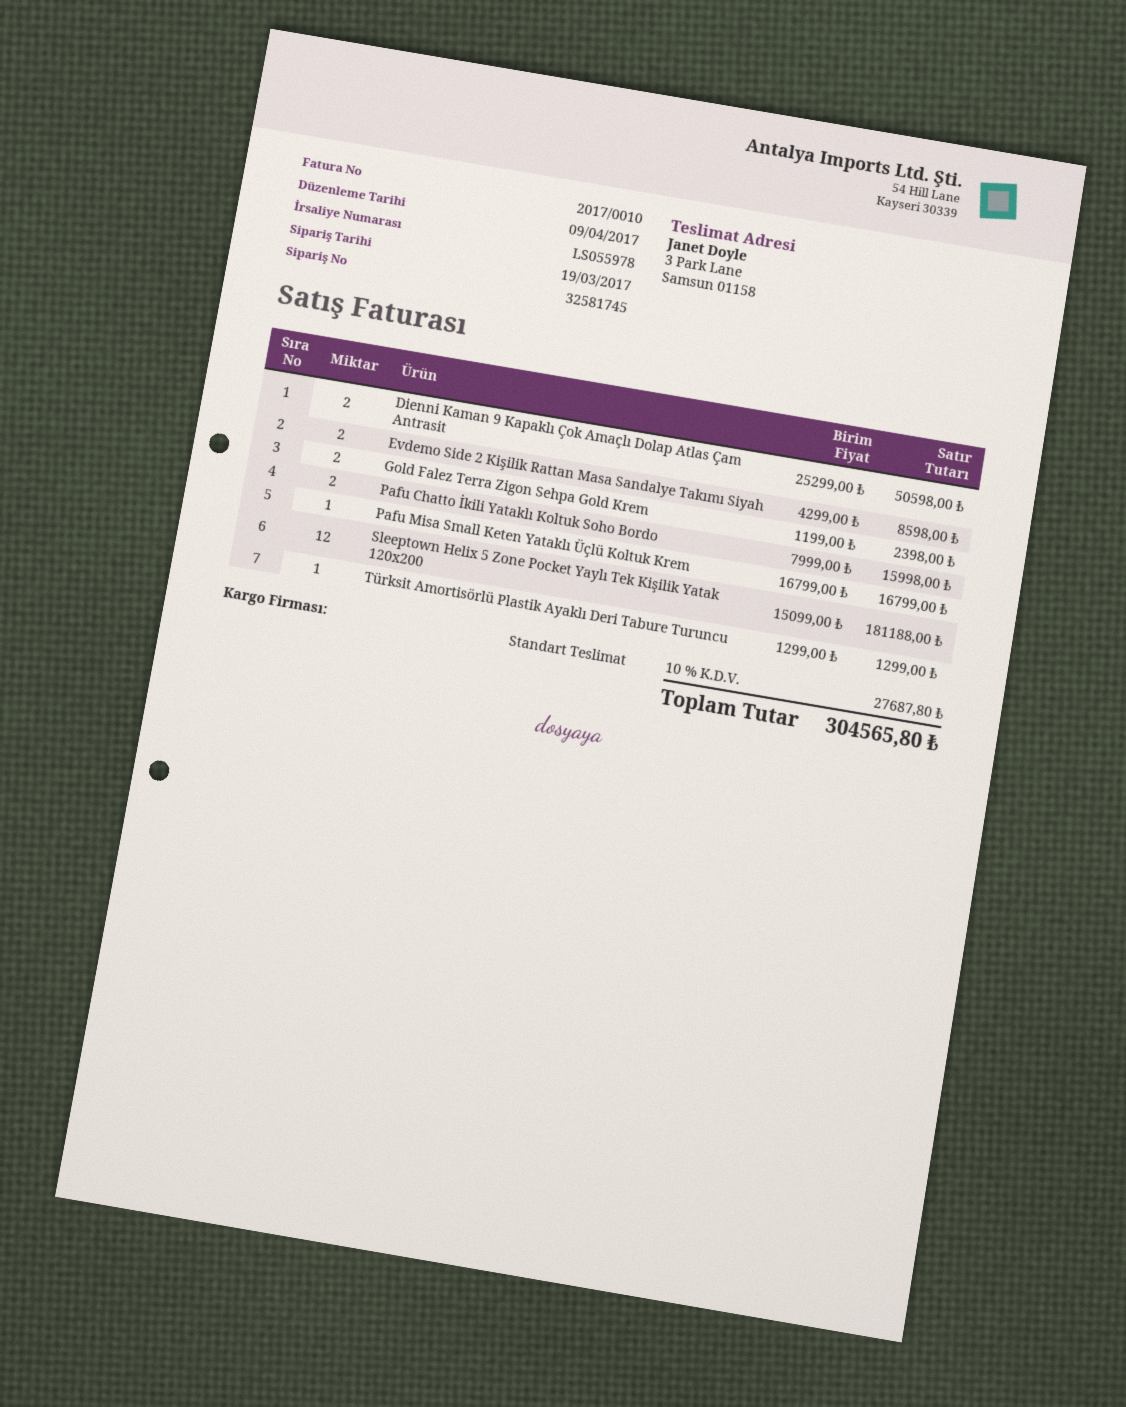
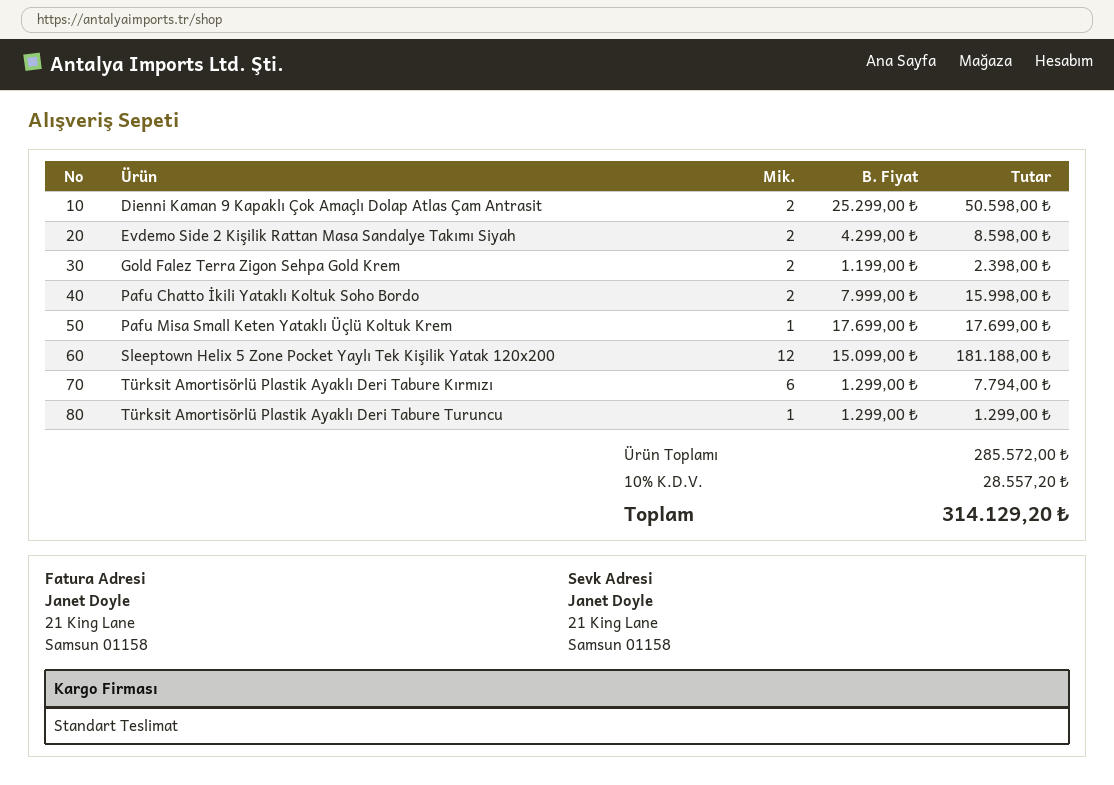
ship to: 3 Park Lane, Samsun 01158 -> 21 King Lane, Samsun 01158
Pafu Misa Small Keten Yataklı Üçlü Koltuk Krem: 1 x 16799.00 = 16799.00 -> 1 x 17699.00 = 17699.00
Türksit Amortisörlü Plastik Ayaklı Deri Tabure Kırmızı: none -> 6 x 1299.00 = 7794.00
tax: 10% = 27687.80 -> 10% = 28557.20
total: 304565.80 -> 314129.20

